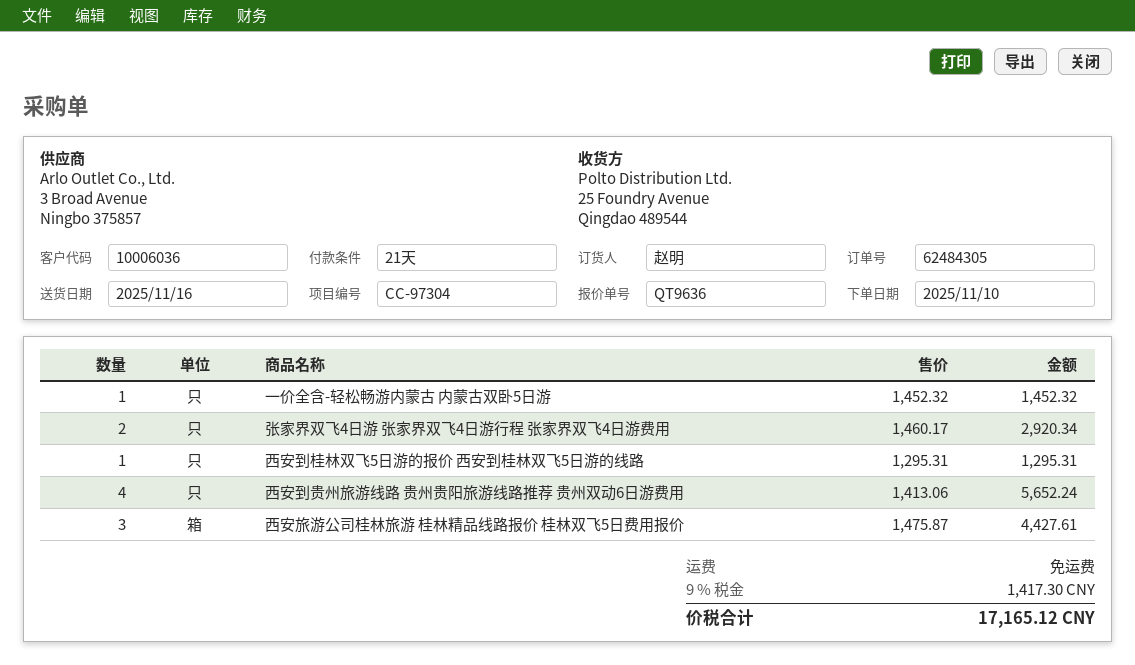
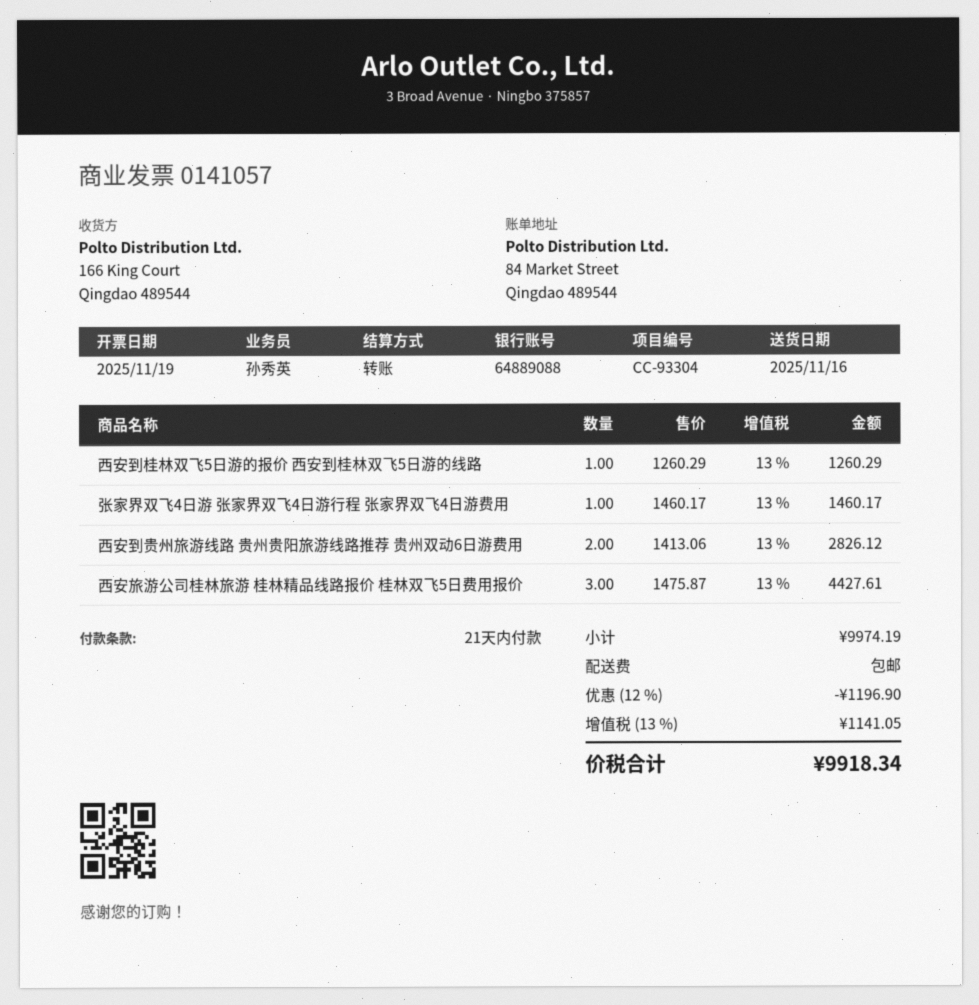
reference: CC-97304 -> CC-93304
ship to: 25 Foundry Avenue, Qingdao 489544 -> 166 King Court, Qingdao 489544
一价全含-轻松畅游内蒙古 内蒙古双卧5日游: 1 x 1452.32 = 1452.32 -> none
张家界双飞4日游 张家界双飞4日游行程 张家界双飞4日游费用: 2 x 1460.17 = 2920.34 -> 1 x 1460.17 = 1460.17
西安到桂林双飞5日游的报价 西安到桂林双飞5日游的线路: 1 x 1295.31 = 1295.31 -> 1 x 1260.29 = 1260.29
西安到贵州旅游线路 贵州贵阳旅游线路推荐 贵州双动6日游费用: 4 x 1413.06 = 5652.24 -> 2 x 1413.06 = 2826.12
discount: none -> 12% = 1196.90
tax: 9% = 1417.30 -> 13% = 1141.05
total: 17165.12 -> 9918.34

